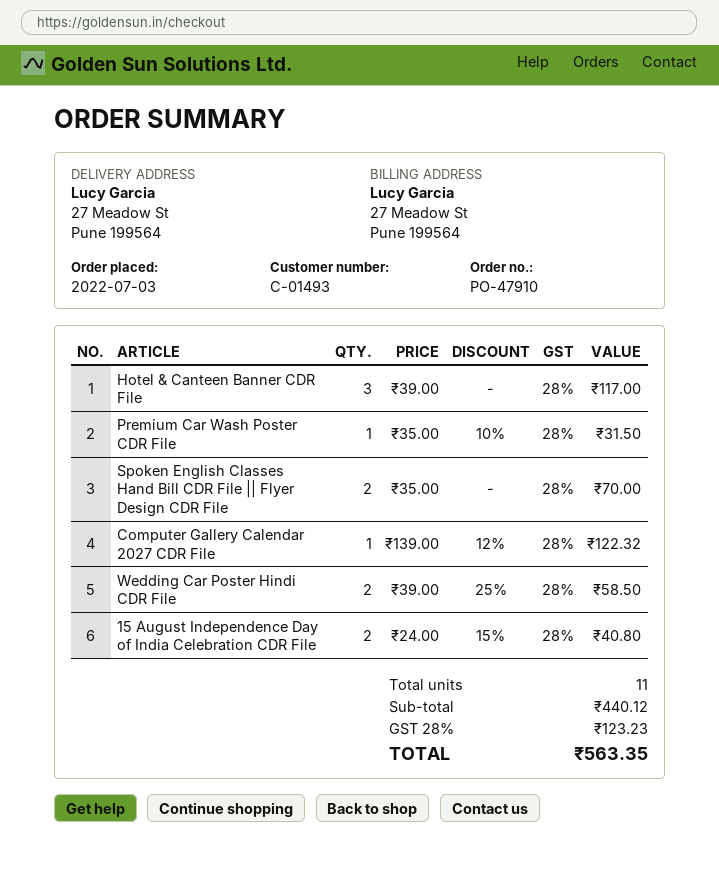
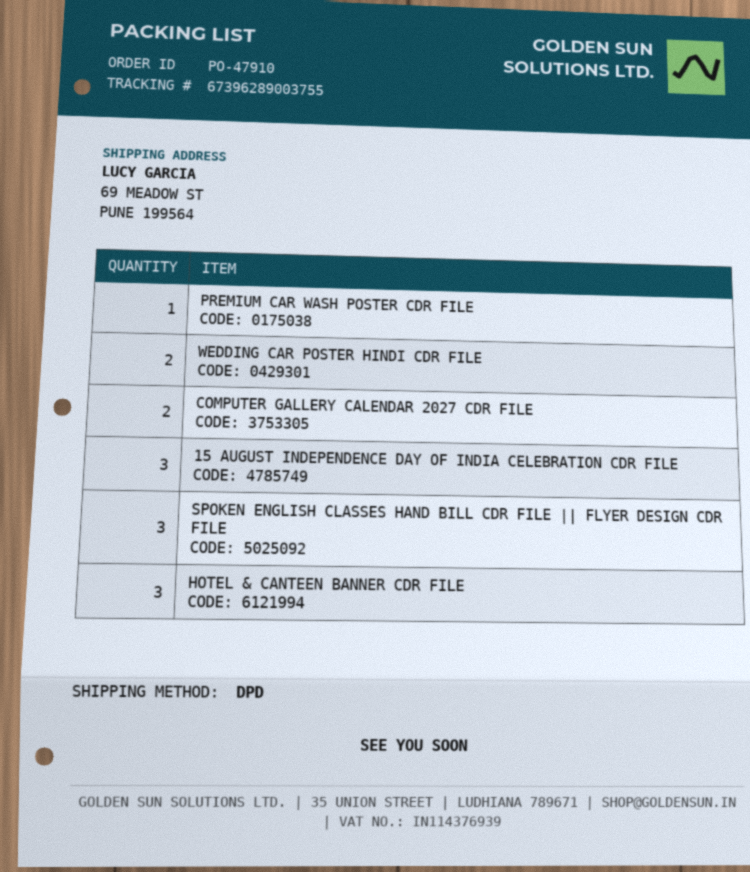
ship to: 27 Meadow St, Pune 199564 -> 69 MEADOW ST, PUNE 199564
Spoken English Classes Hand Bill CDR File || Flyer Design CDR File: 2 -> 3
Computer Gallery Calendar 2027 CDR File: 1 -> 2
15 August Independence Day of India Celebration CDR File: 2 -> 3

